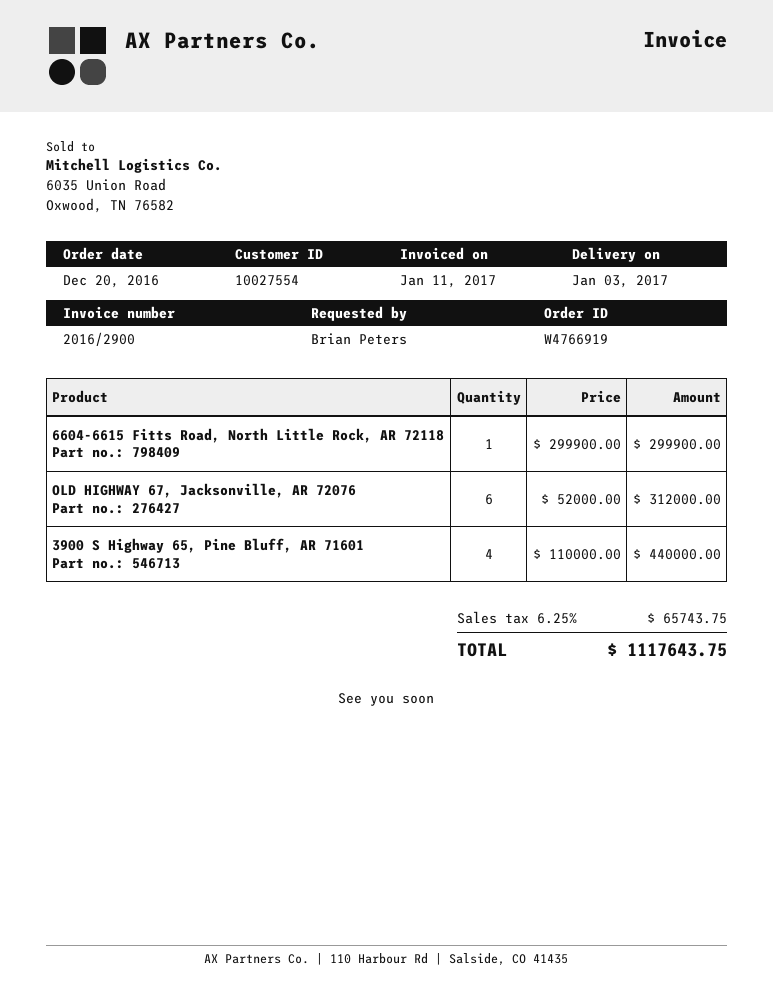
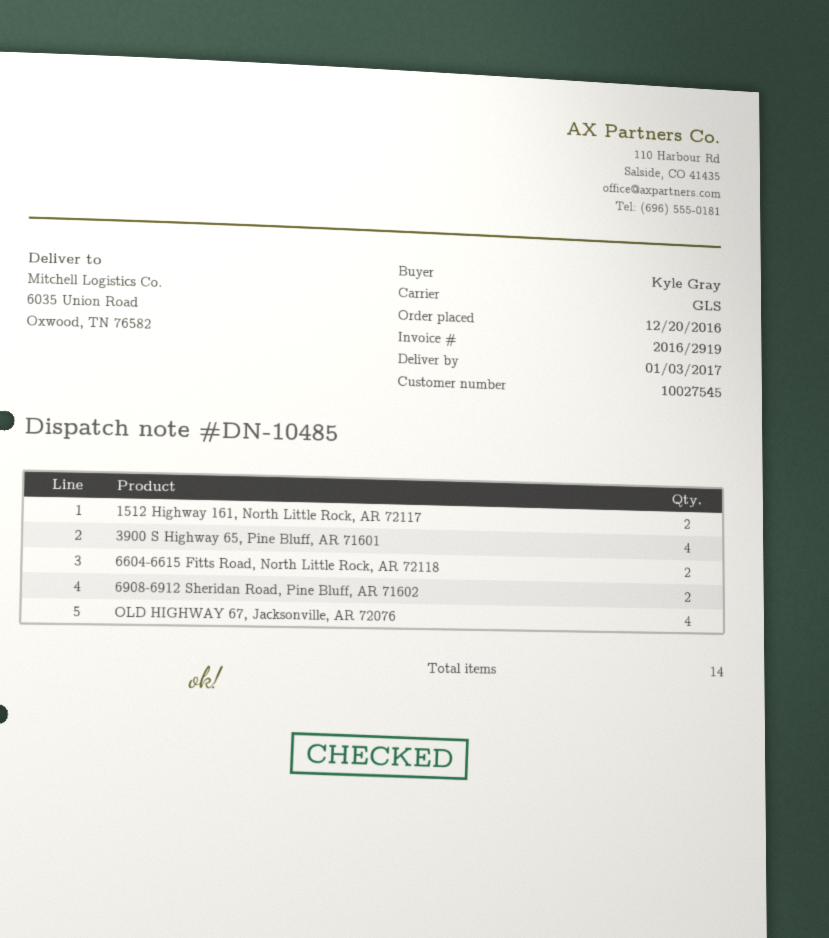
invoice number: 2016/2900 -> 2016/2919
customer number: 10027554 -> 10027545
ordered by: Brian Peters -> Kyle Gray
6604-6615 Fitts Road, North Little Rock, AR 72118: 1 -> 2
OLD HIGHWAY 67, Jacksonville, AR 72076: 6 -> 4
1512 Highway 161, North Little Rock, AR 72117: none -> 2
6908-6912 Sheridan Road, Pine Bluff, AR 71602: none -> 2

